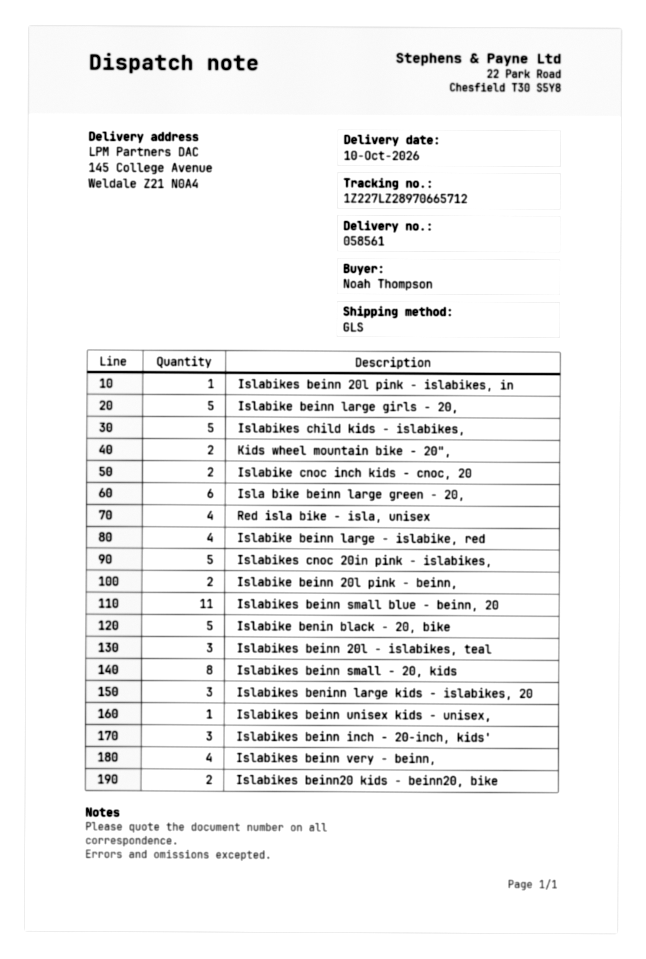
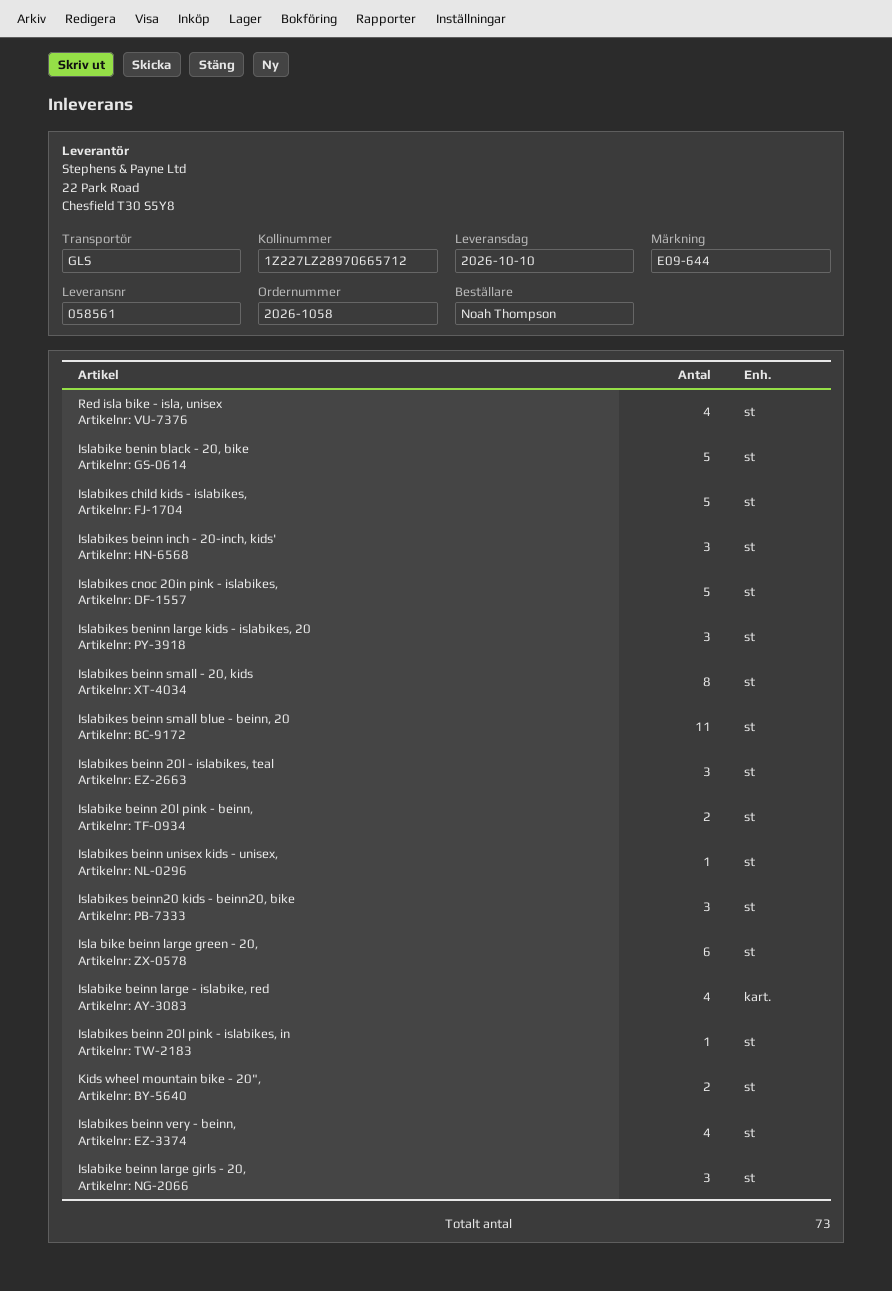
Islabike beinn large girls - 20,: 5 -> 3
Islabike cnoc inch kids - cnoc, 20: 2 -> none
Islabikes beinn20 kids - beinn20, bike: 2 -> 3

